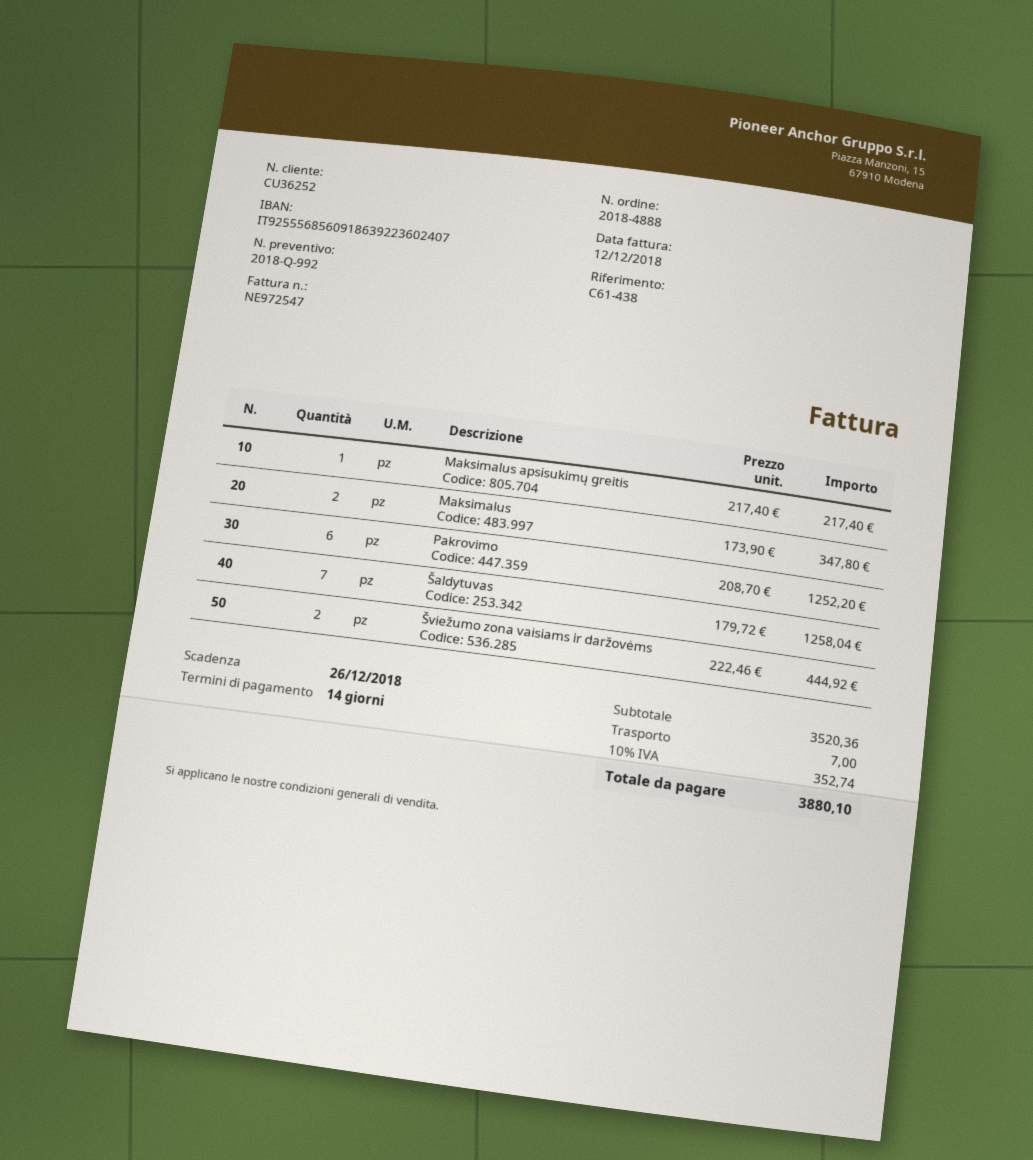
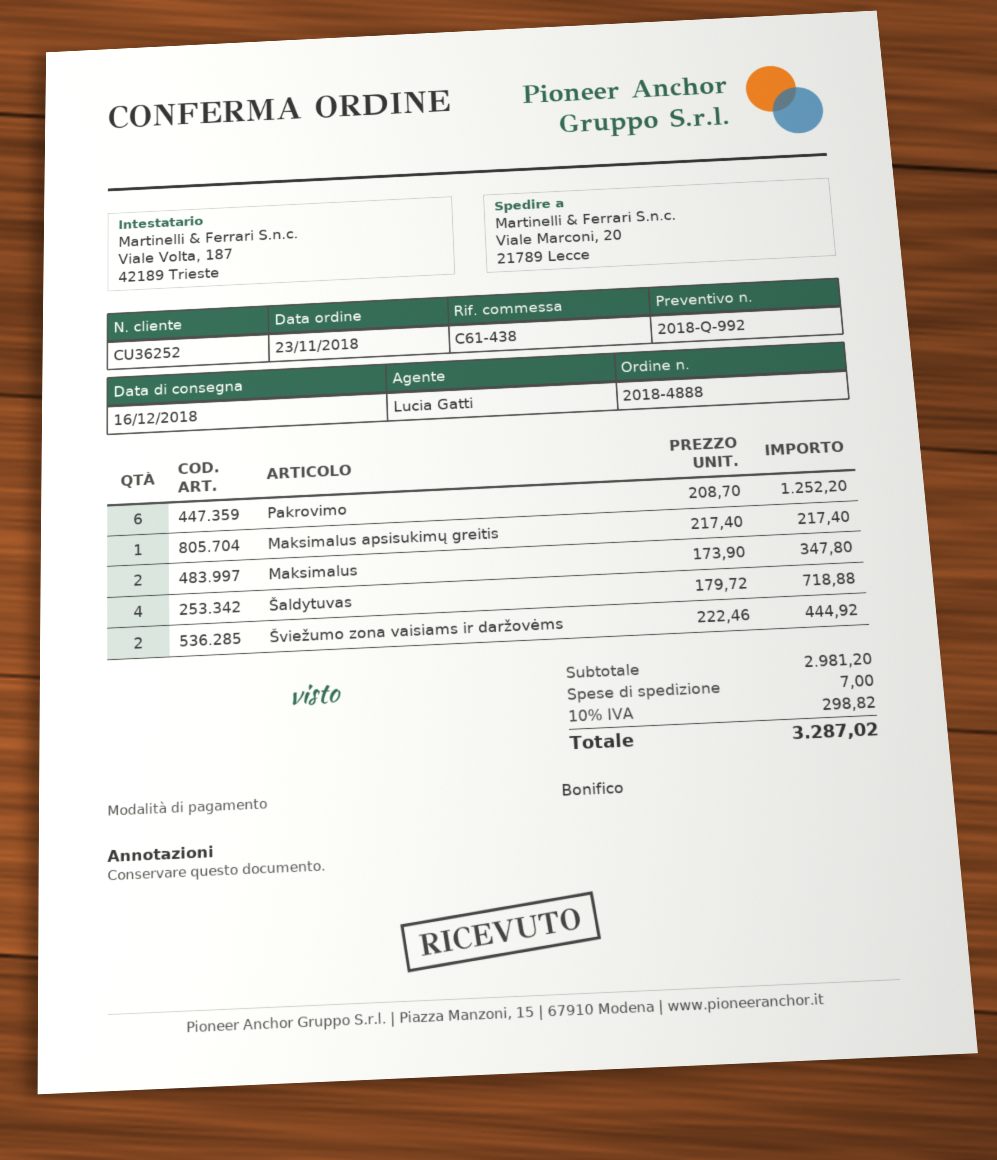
Šaldytuvas: 7 x 179.72 = 1258.04 -> 4 x 179.72 = 718.88
subtotal: 3520.36 -> 2981.20
tax: 10% = 352.74 -> 10% = 298.82
total: 3880.10 -> 3287.02

